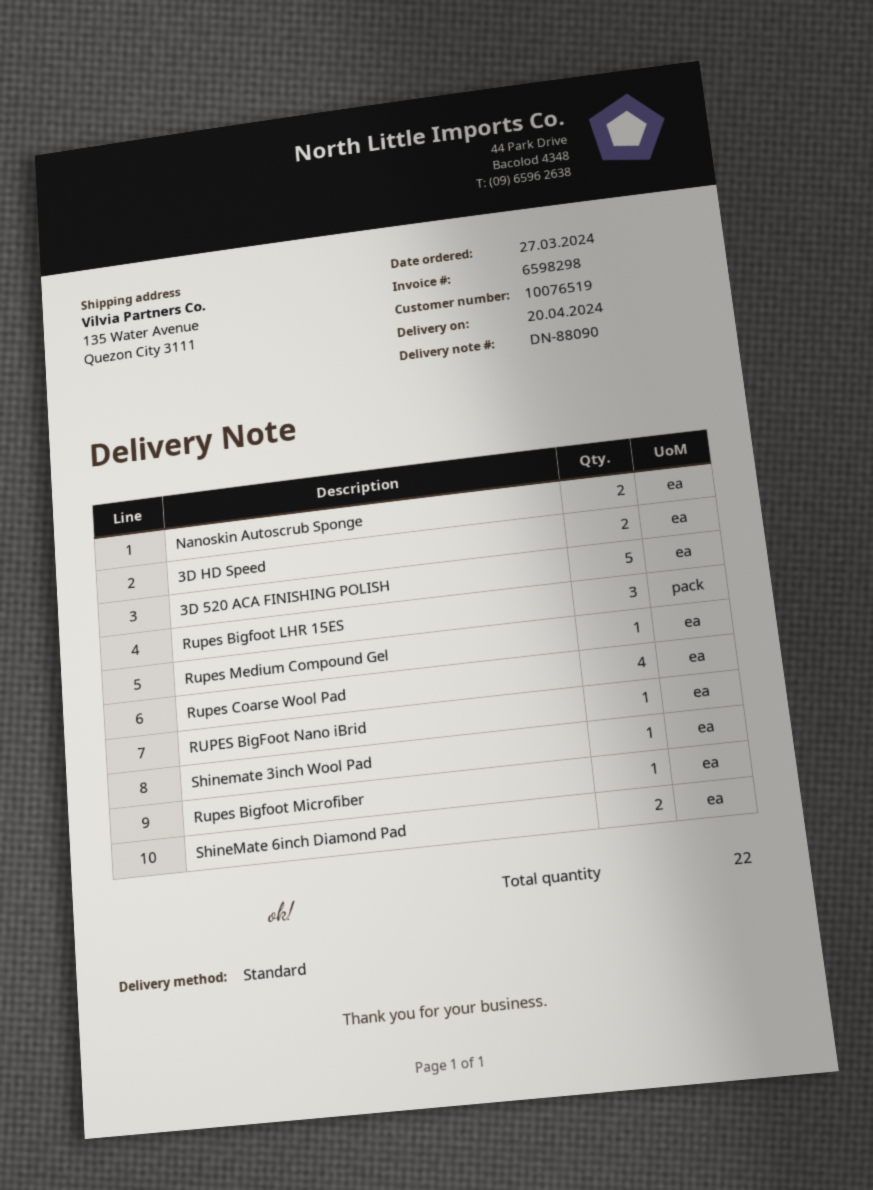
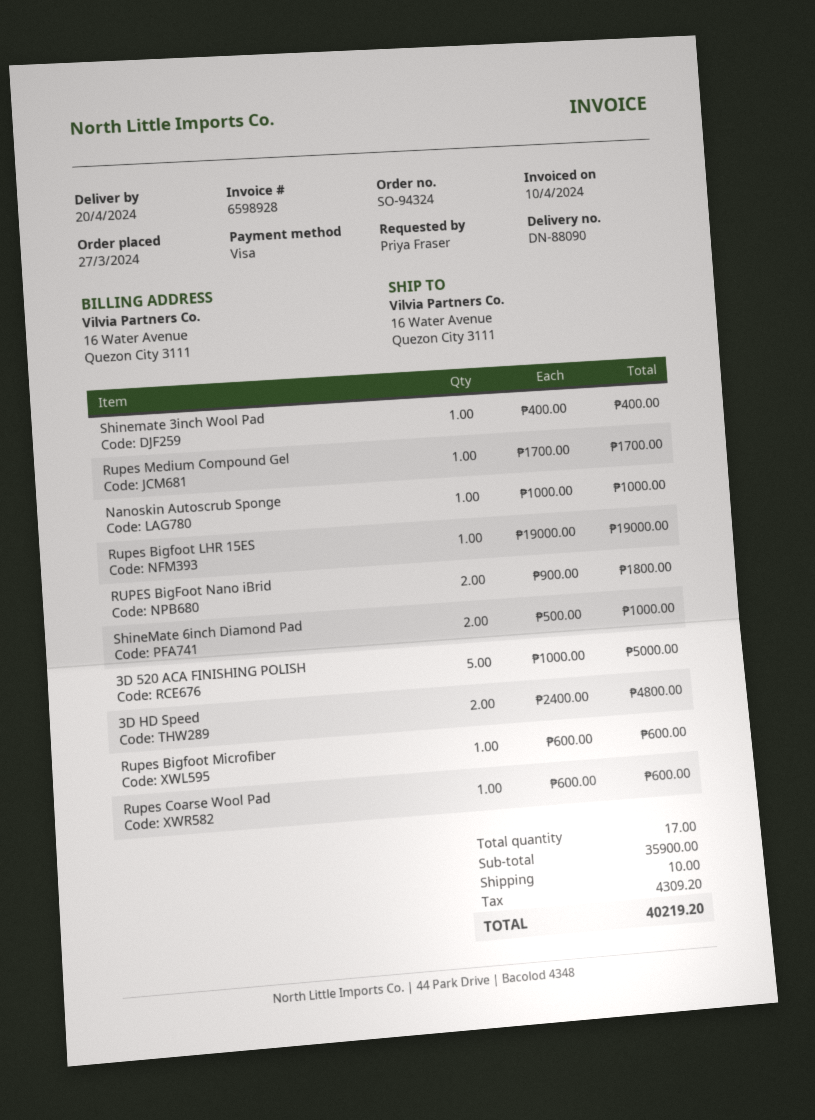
invoice number: 6598298 -> 6598928
ship to: 135 Water Avenue, Quezon City 3111 -> 16 Water Avenue, Quezon City 3111
Nanoskin Autoscrub Sponge: 2 -> 1
Rupes Bigfoot LHR 15ES: 3 -> 1
Rupes Coarse Wool Pad: 4 -> 1
RUPES BigFoot Nano iBrid: 1 -> 2
total quantity: 22 -> 17

